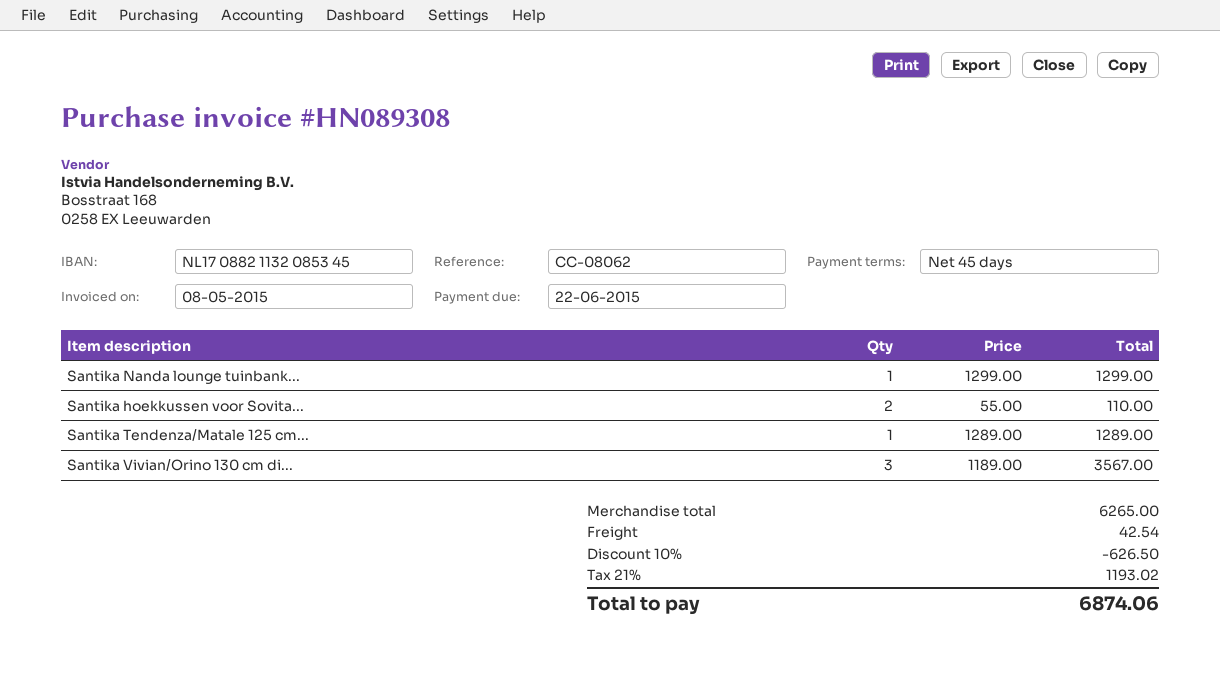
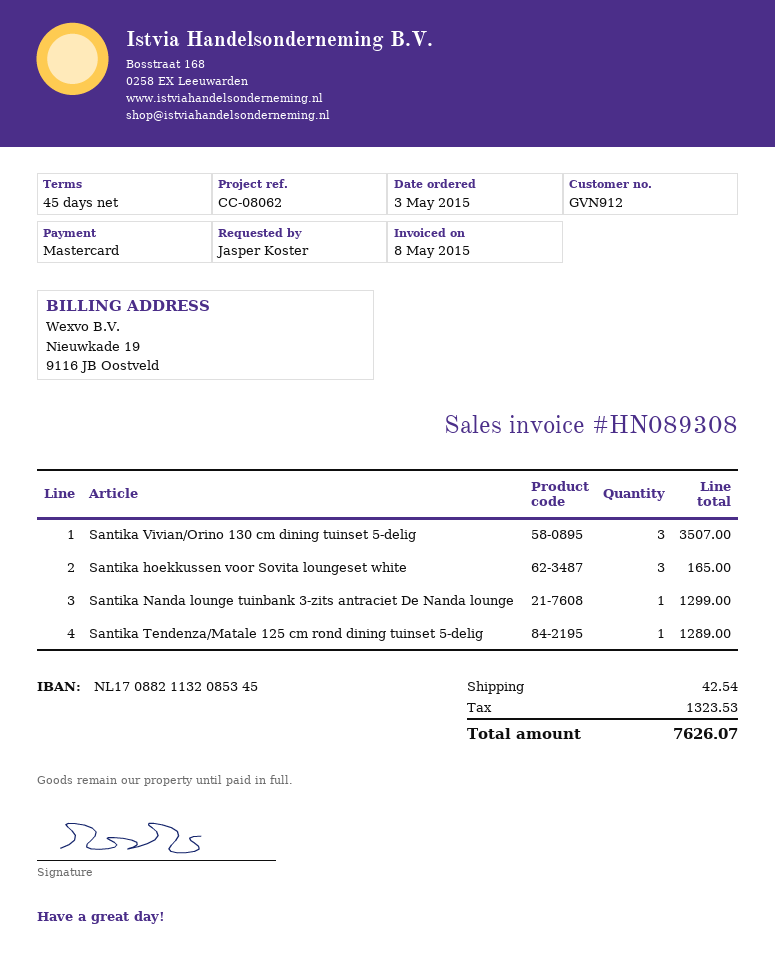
Santika hoekkussen voor Sovita...: 2 for 110.00 -> 3 for 165.00
Santika Vivian/Orino 130 cm di...: 3 for 3567.00 -> 3 for 3507.00
discount: 10% = 626.50 -> none
tax: 1193.02 -> 1323.53
total: 6874.06 -> 7626.07

